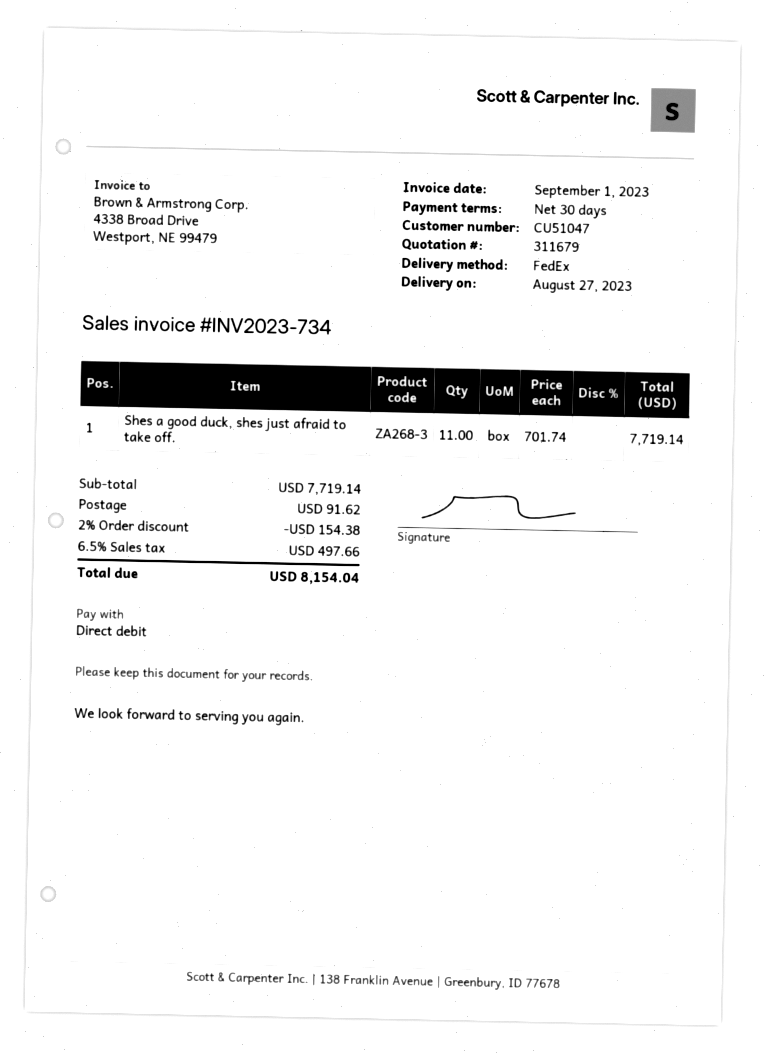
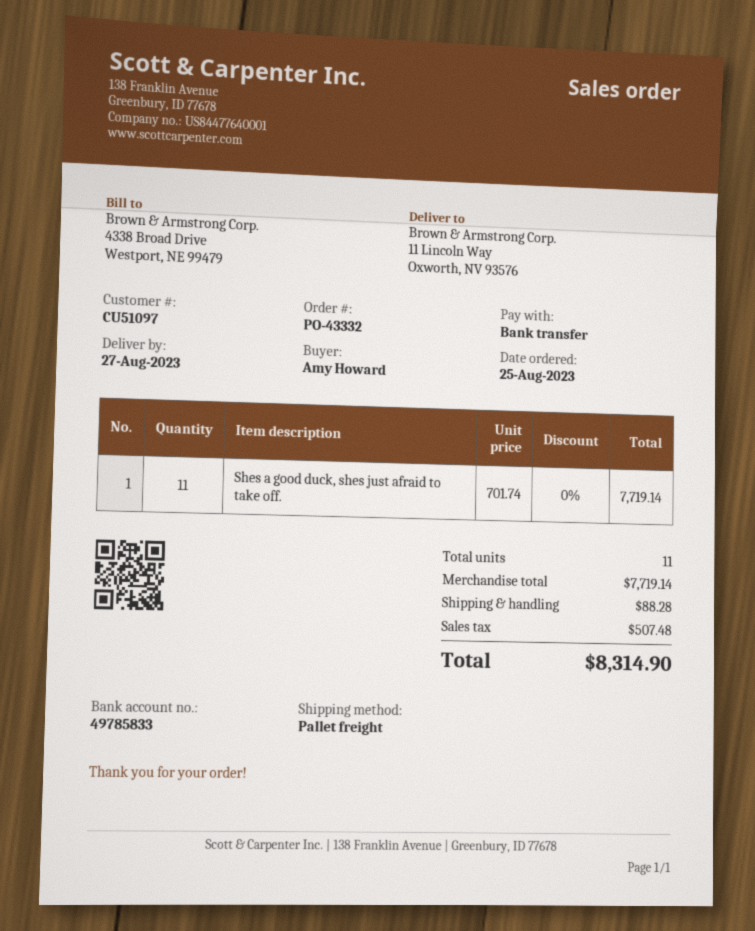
customer number: CU51047 -> CU51097
payment method: direct debit -> bank transfer
shipping method: FedEx -> pallet freight
discount: 2% = 154.38 -> none
shipping: 91.62 -> 88.28
tax: 497.66 -> 507.48
total: 8154.04 -> 8314.90

